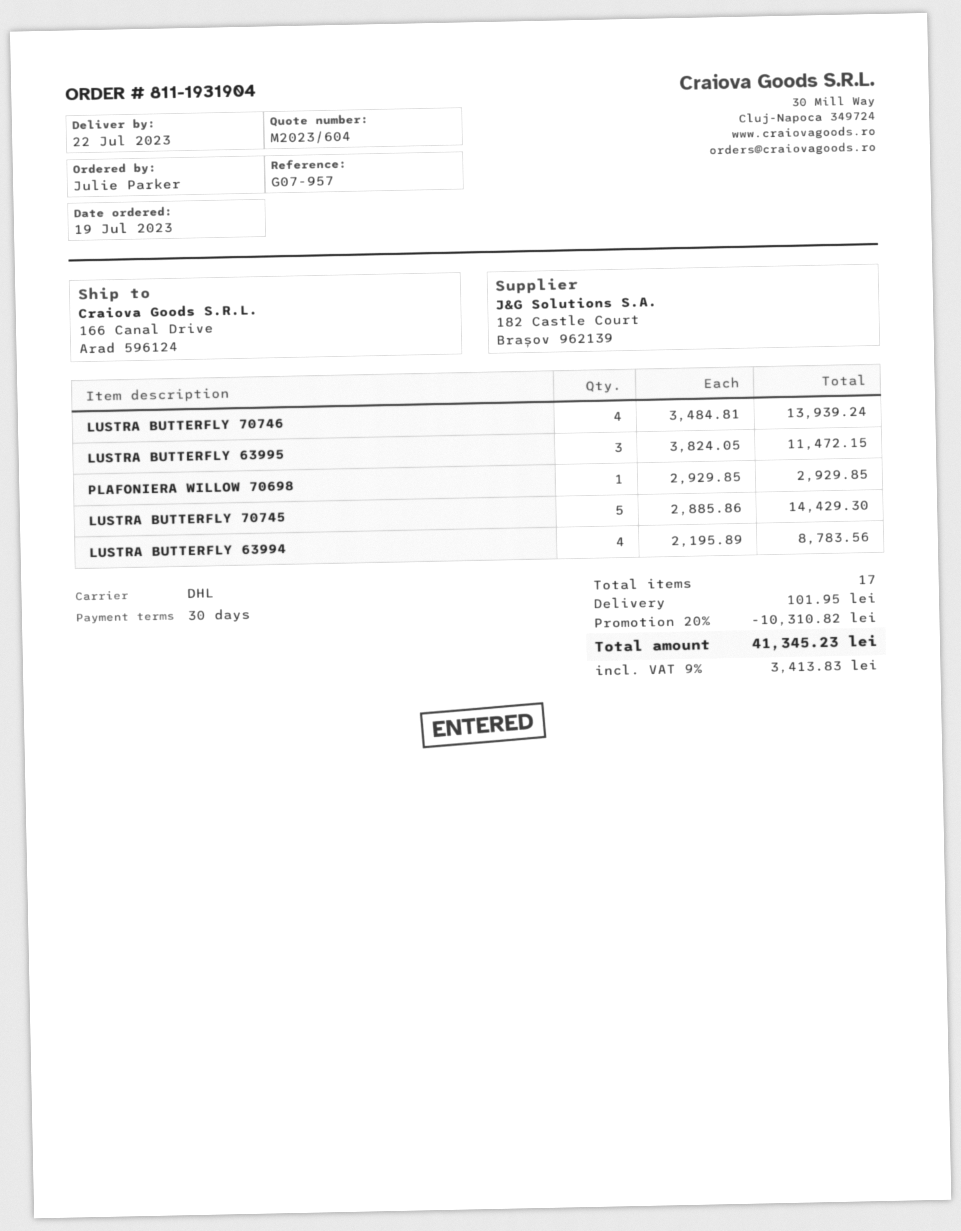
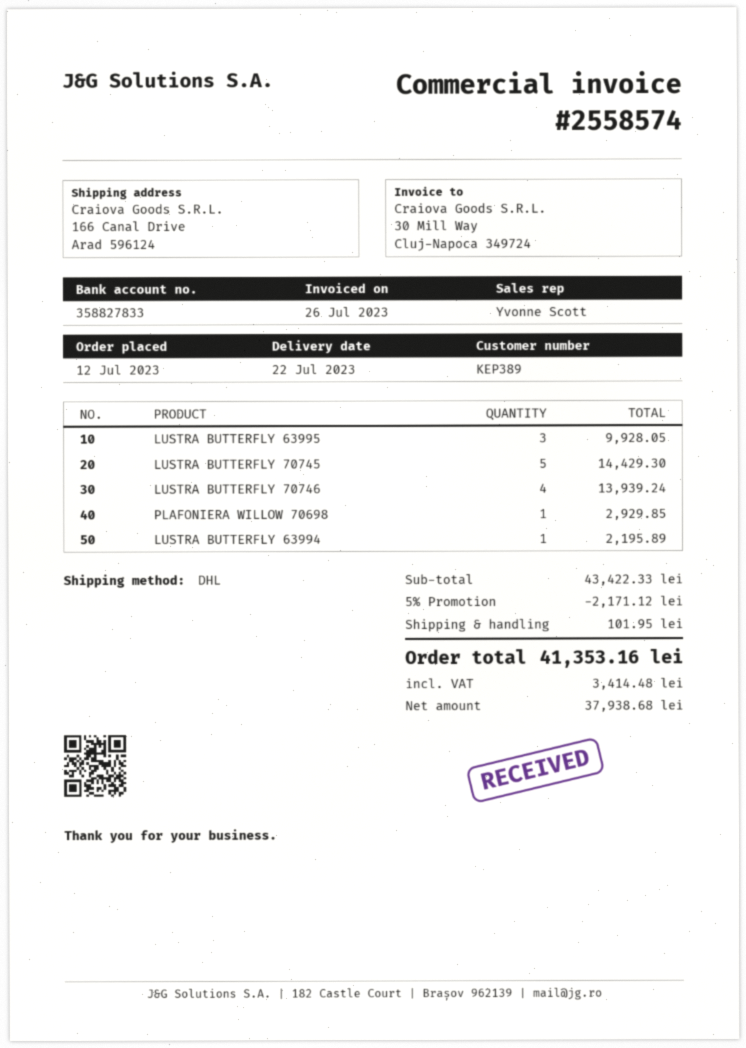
order date: 2023-07-19 -> 2023-07-12
LUSTRA BUTTERFLY 63995: 3 for 11472.15 -> 3 for 9928.05
LUSTRA BUTTERFLY 63994: 4 for 8783.56 -> 1 for 2195.89
discount: 20% = 10310.82 -> 5% = 2171.12
tax: 3413.83 -> 3414.48
total: 41345.23 -> 41353.16

